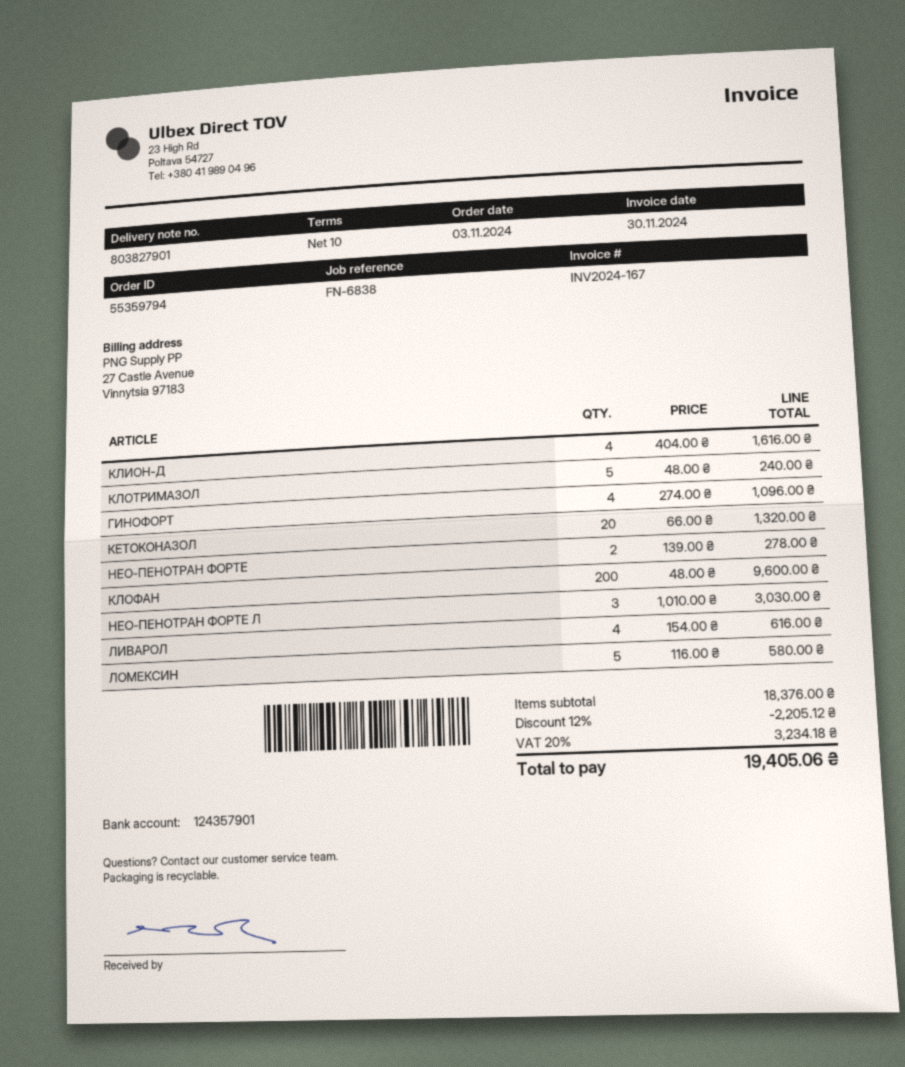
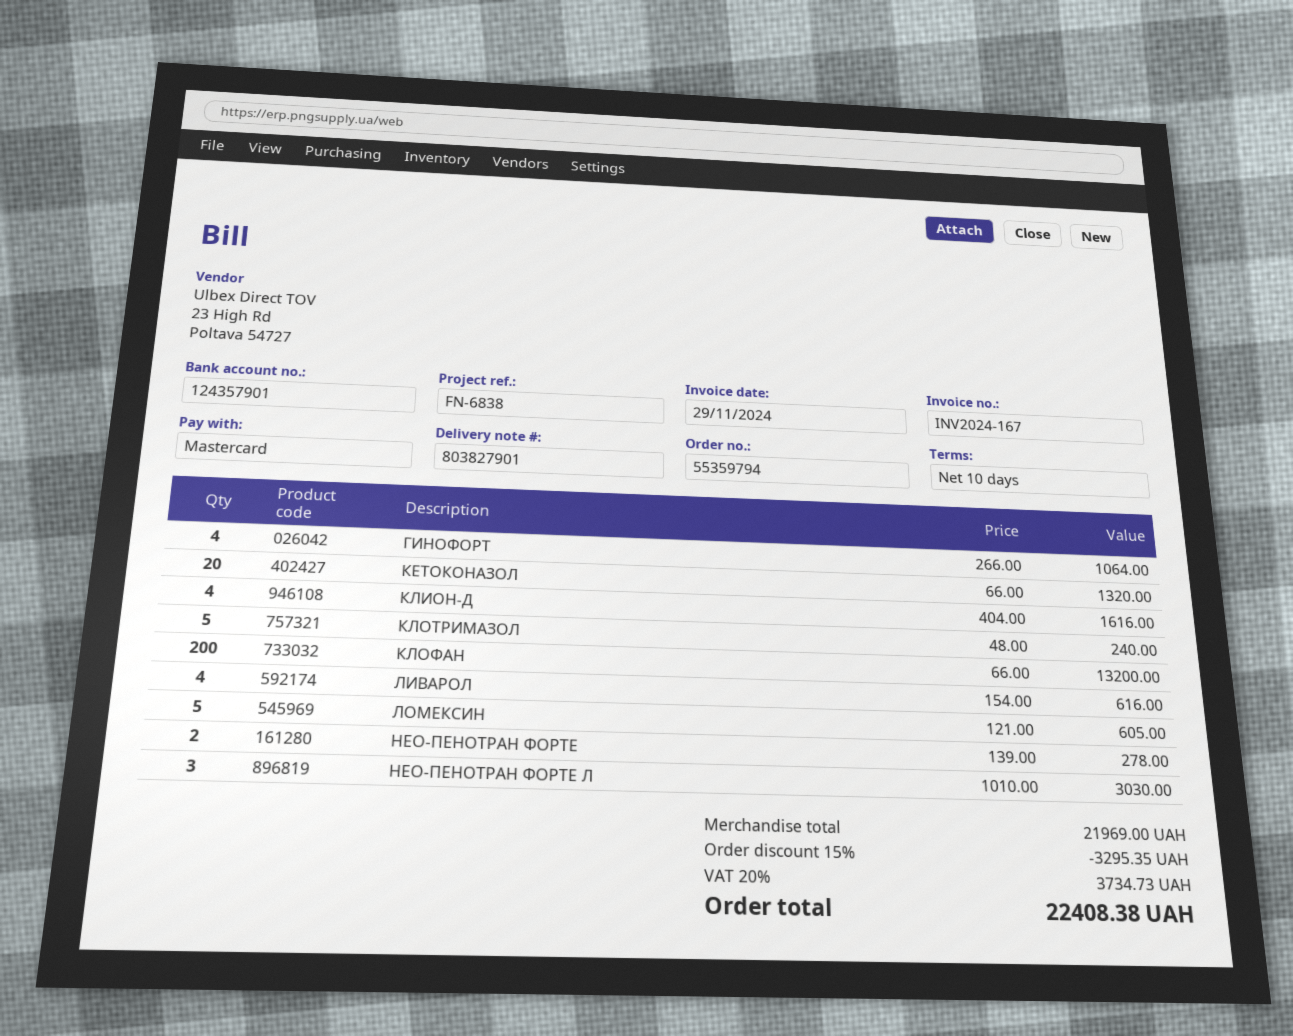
invoice date: 2024-11-30 -> 2024-11-29
ГИНОФОРТ: 4 x 274.00 = 1096.00 -> 4 x 266.00 = 1064.00
КЛОФАН: 200 x 48.00 = 9600.00 -> 200 x 66.00 = 13200.00
ЛОМЕКСИН: 5 x 116.00 = 580.00 -> 5 x 121.00 = 605.00
subtotal: 18376.00 -> 21969.00
discount: 12% = 2205.12 -> 15% = 3295.35
tax: 20% = 3234.18 -> 20% = 3734.73
total: 19405.06 -> 22408.38

